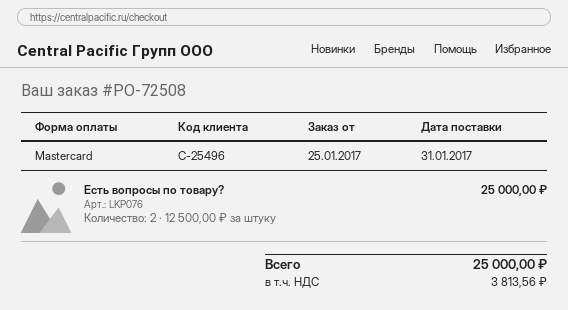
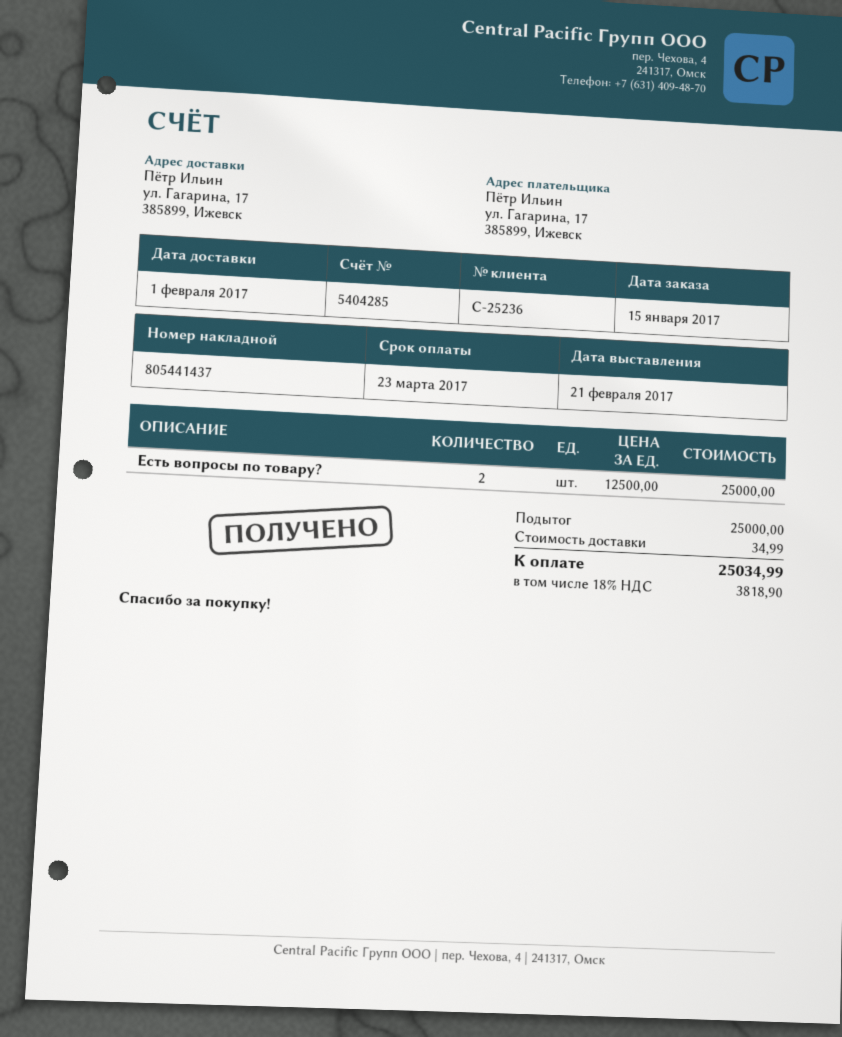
order date: 2017-01-25 -> 2017-01-15
delivery date: 2017-01-31 -> 2017-02-01
customer number: C-25496 -> C-25236
shipping: none -> 34.99
tax: 3813.56 -> 3818.90
total: 25000.00 -> 25034.99

